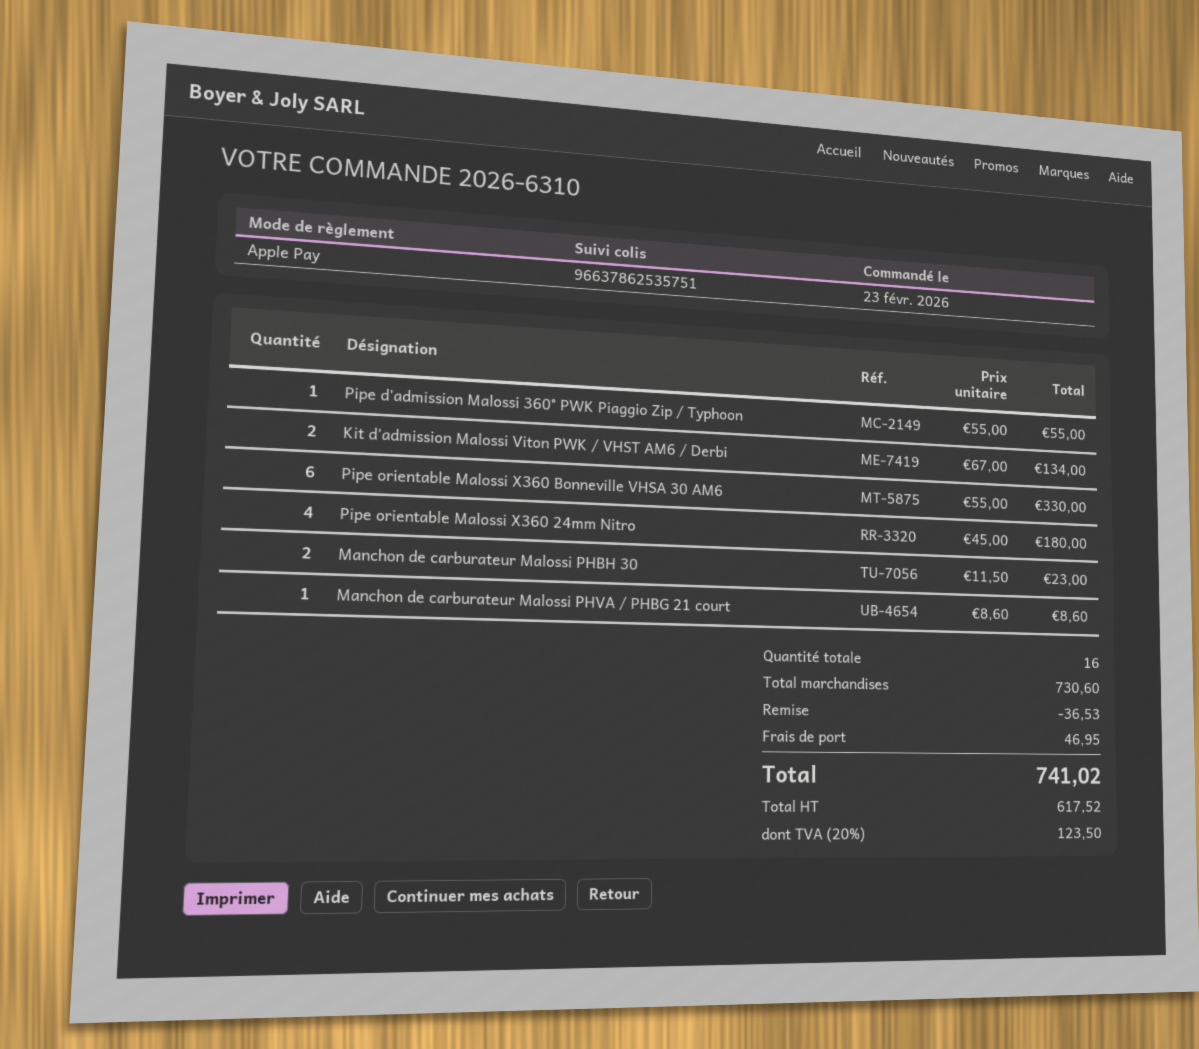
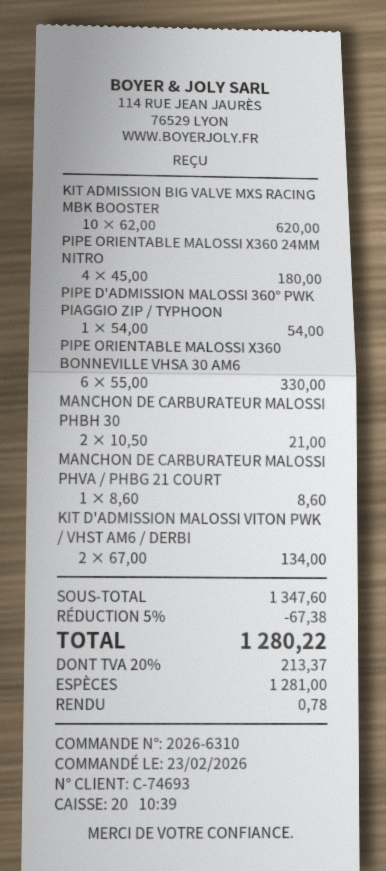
payment method: Apple Pay -> cash
Pipe d'admission Malossi 360° PWK Piaggio Zip / Typhoon: 1 x 55.00 = 55.00 -> 1 x 54.00 = 54.00
Manchon de carburateur Malossi PHBH 30: 2 x 11.50 = 23.00 -> 2 x 10.50 = 21.00
KIT ADMISSION BIG VALVE MXS RACING MBK BOOSTER: none -> 10 x 62.00 = 620.00
subtotal: 730.60 -> 1347.60
discount: 36.53 -> 67.38
shipping: 46.95 -> none
tax: 20% = 123.50 -> 20% = 213.37
total: 741.02 -> 1280.22

